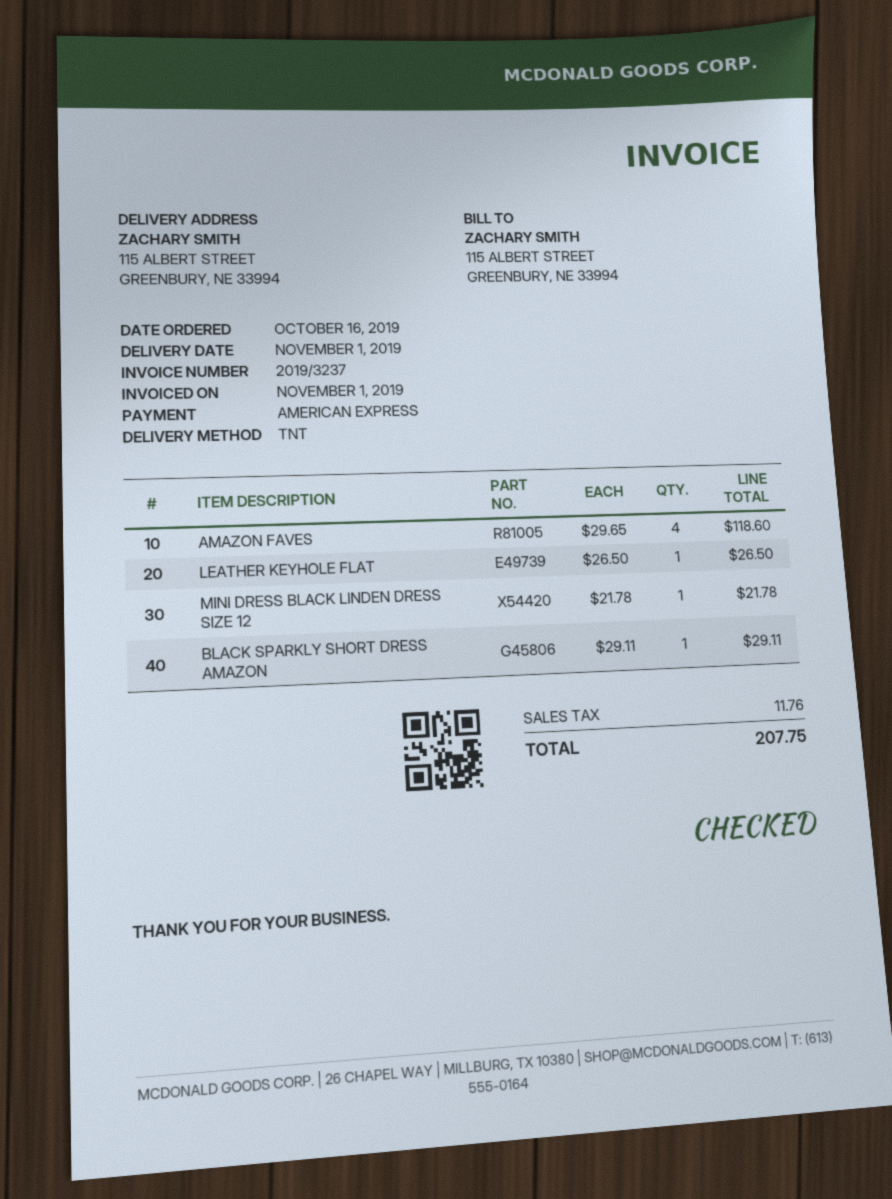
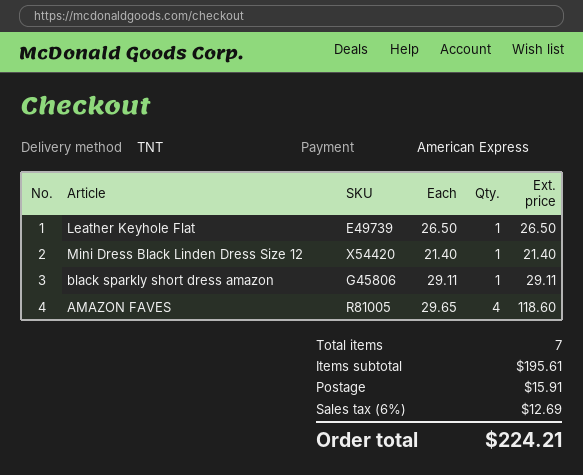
MINI DRESS BLACK LINDEN DRESS SIZE 12: 1 x 21.78 = 21.78 -> 1 x 21.40 = 21.40
shipping: none -> 15.91
tax: 11.76 -> 12.69
total: 207.75 -> 224.21

